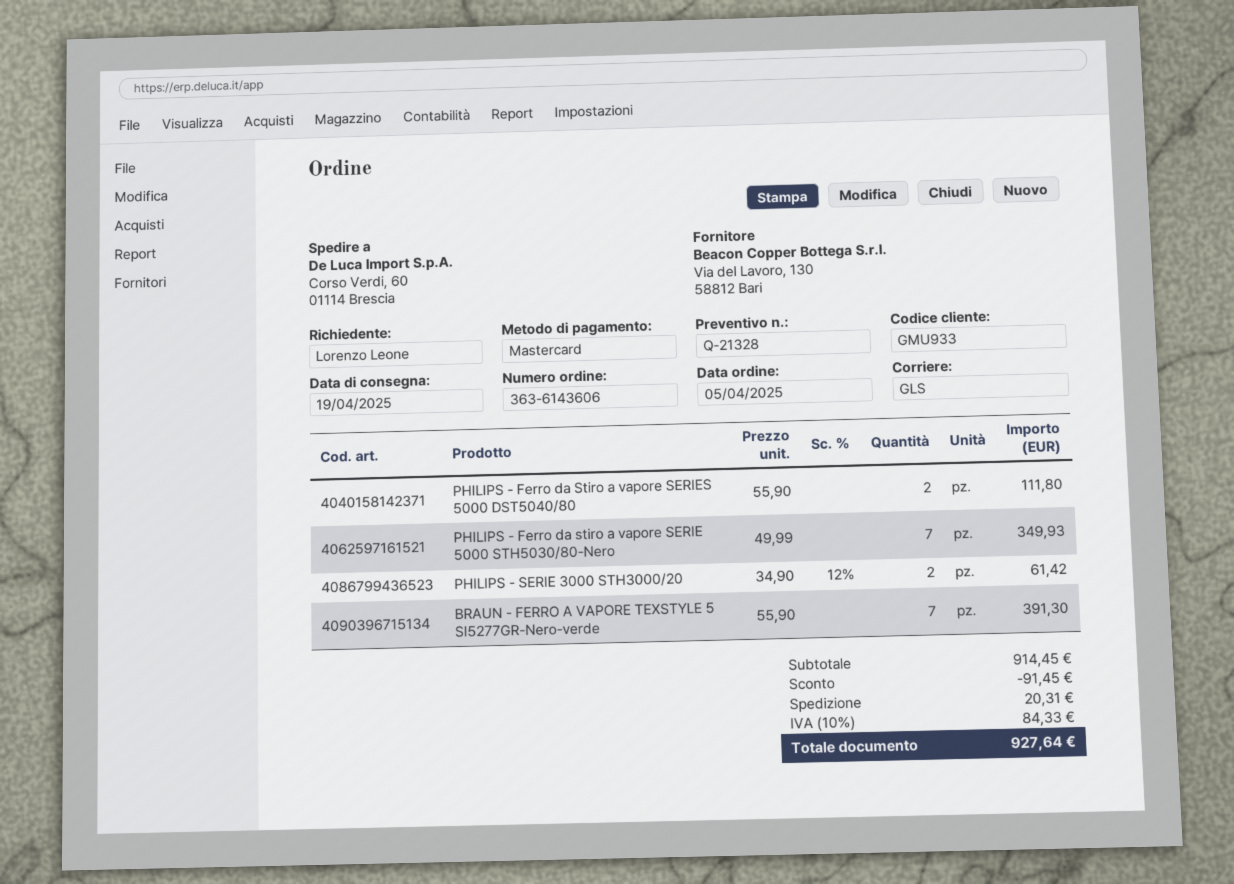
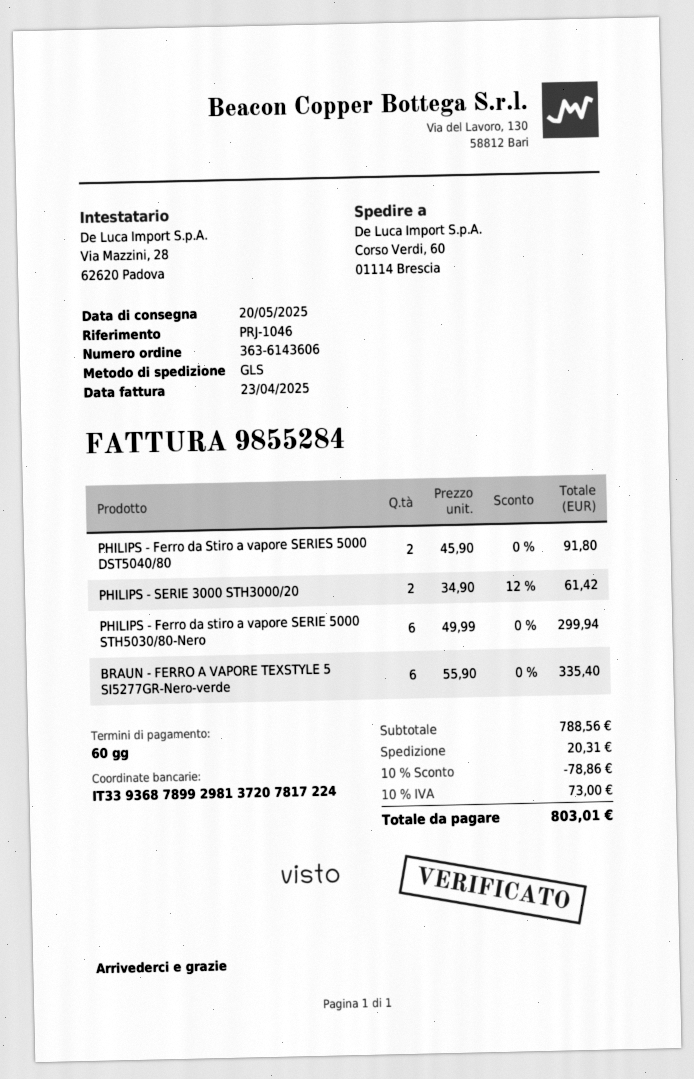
delivery date: 2025-04-19 -> 2025-05-20
PHILIPS - Ferro da Stiro a vapore SERIES 5000 DST5040/80: 2 x 55.90 = 111.80 -> 2 x 45.90 = 91.80
PHILIPS - Ferro da stiro a vapore SERIE 5000 STH5030/80-Nero: 7 x 49.99 = 349.93 -> 6 x 49.99 = 299.94
BRAUN - FERRO A VAPORE TEXSTYLE 5 SI5277GR-Nero-verde: 7 x 55.90 = 391.30 -> 6 x 55.90 = 335.40
subtotal: 914.45 -> 788.56
discount: 91.45 -> 78.86
tax: 10% = 84.33 -> 10% = 73.00
total: 927.64 -> 803.01

